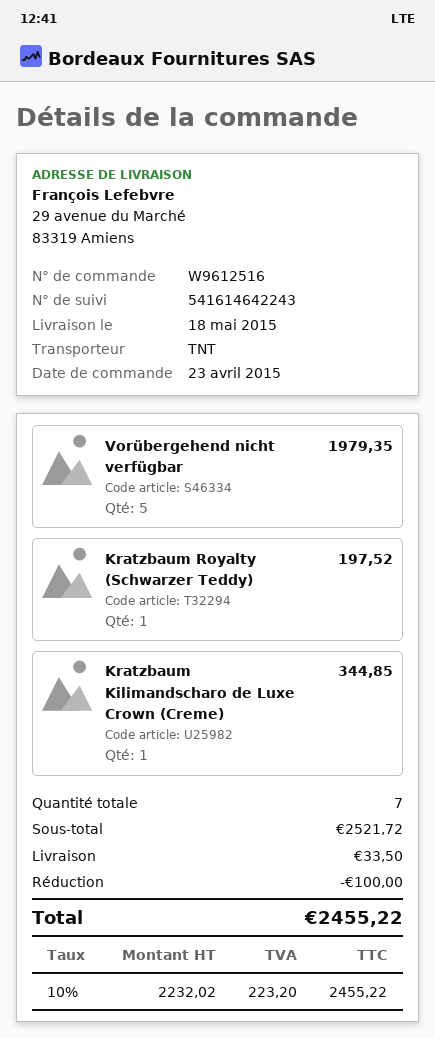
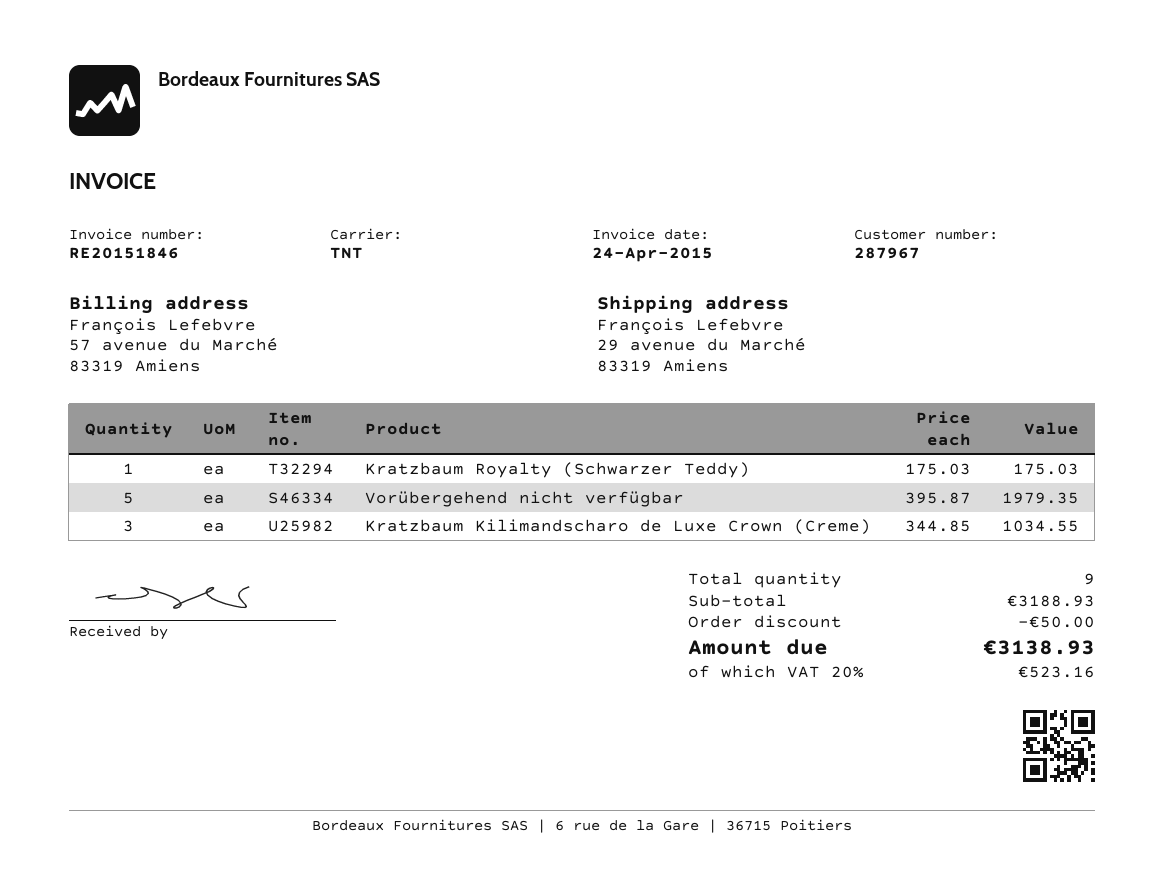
Kratzbaum Royalty (Schwarzer Teddy): 1 for 197.52 -> 1 for 175.03
Kratzbaum Kilimandscharo de Luxe Crown (Creme): 1 for 344.85 -> 3 for 1034.55
total quantity: 7 -> 9
subtotal: 2521.72 -> 3188.93
discount: 100.00 -> 50.00
shipping: 33.50 -> none
tax: 10% = 223.20 -> 20% = 523.16
total: 2455.22 -> 3138.93

